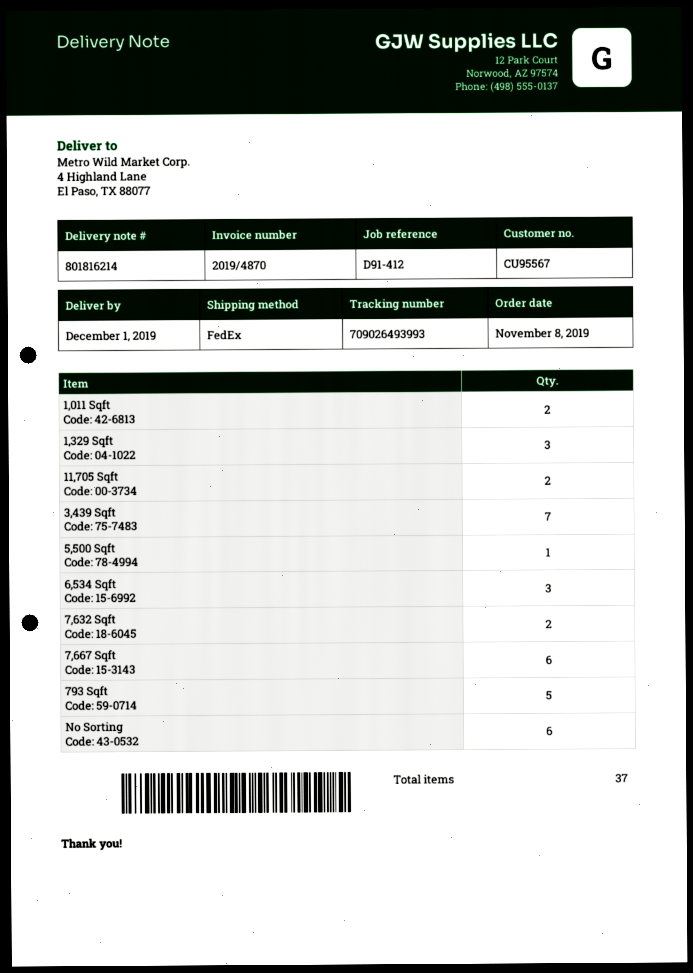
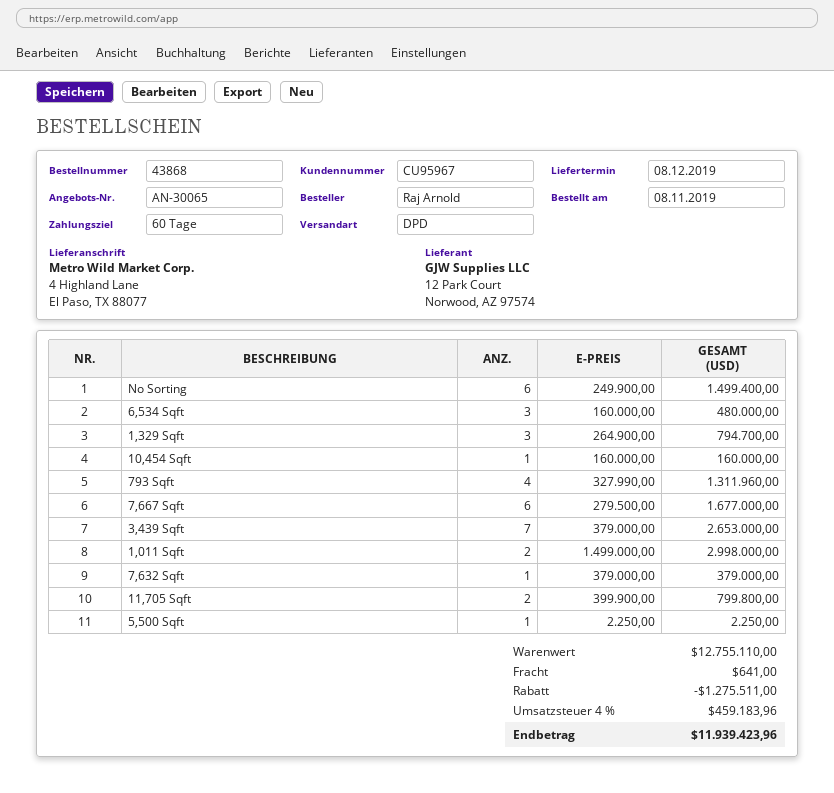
delivery date: 2019-12-01 -> 2019-12-08
customer number: CU95567 -> CU95967
shipping method: FedEx -> DPD
7,632 Sqft: 2 -> 1
793 Sqft: 5 -> 4
10,454 Sqft: none -> 1

